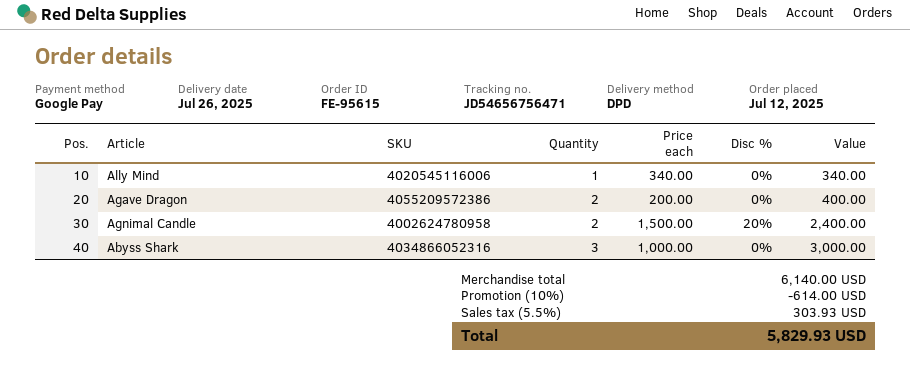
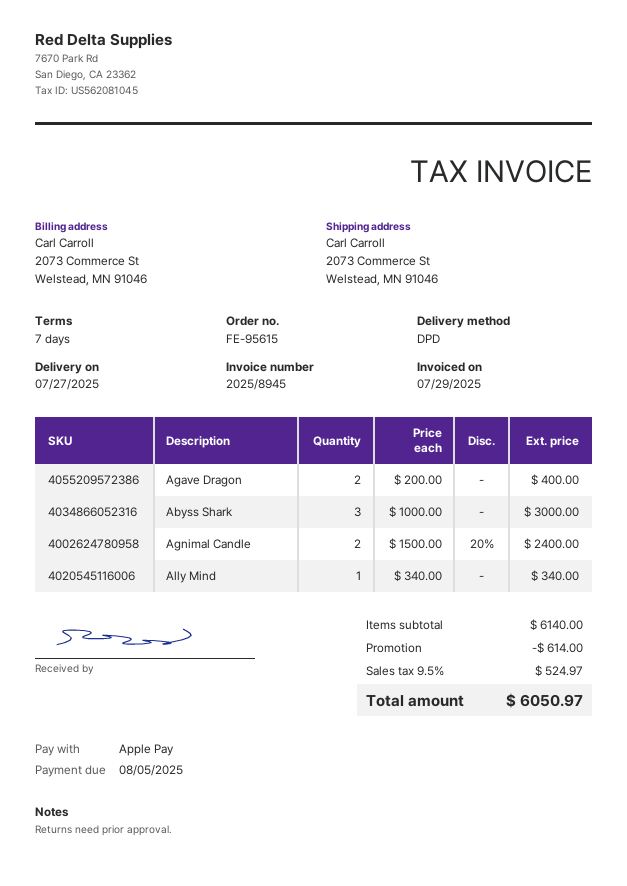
delivery date: 2025-07-26 -> 2025-07-27
payment method: Google Pay -> Apple Pay
tax: 5.5% = 303.93 -> 9.5% = 524.97
total: 5829.93 -> 6050.97

